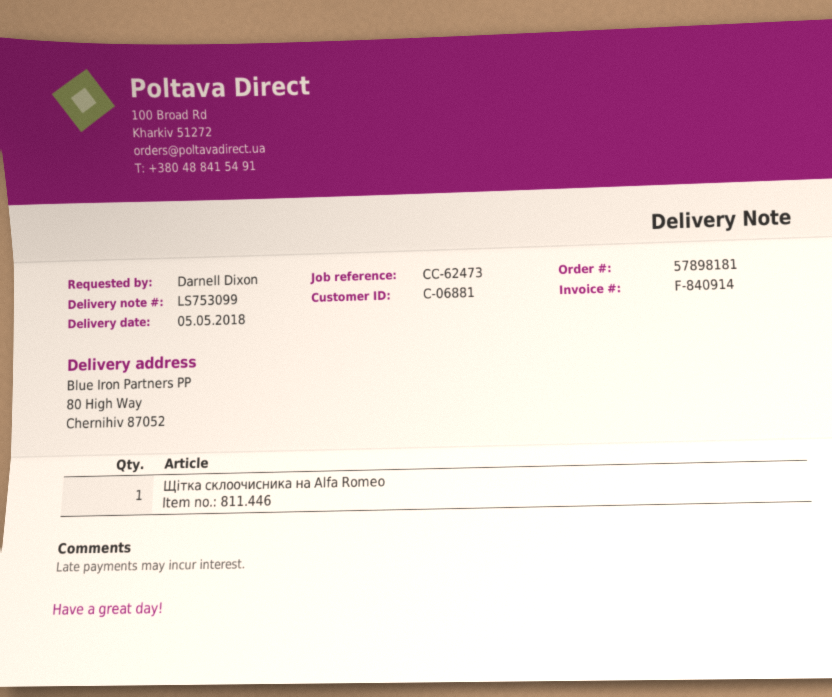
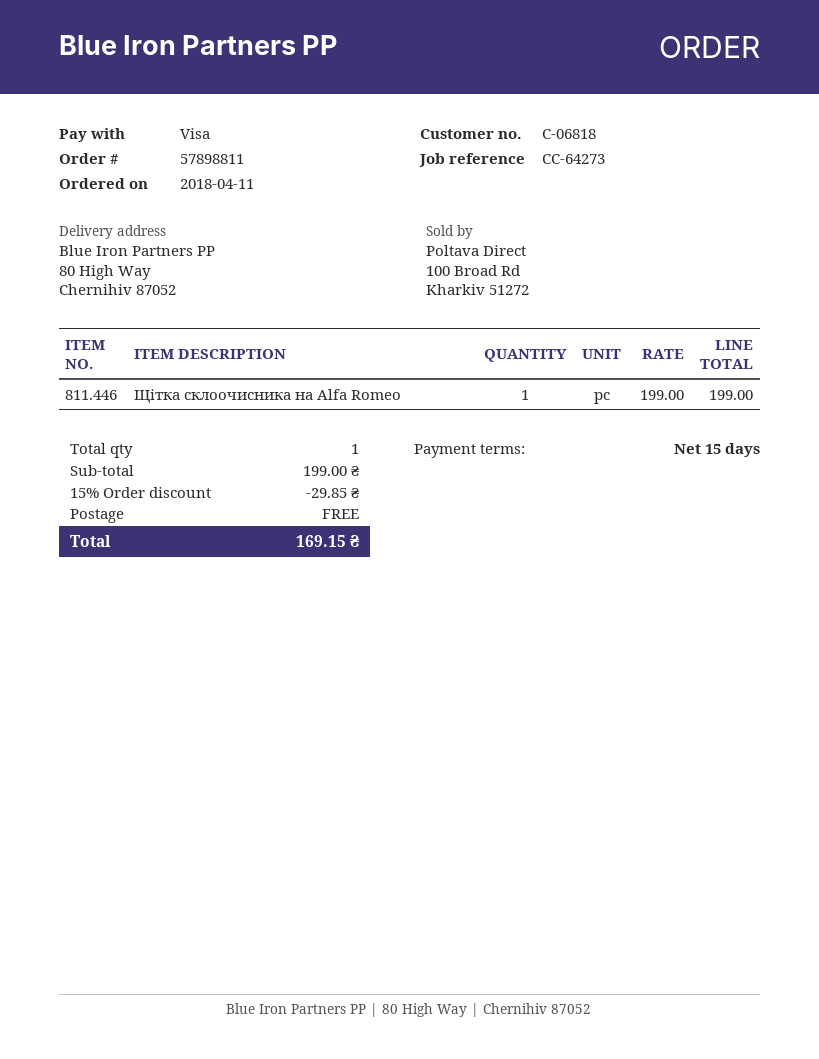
order number: 57898181 -> 57898811
customer number: C-06881 -> C-06818
reference: CC-62473 -> CC-64273

